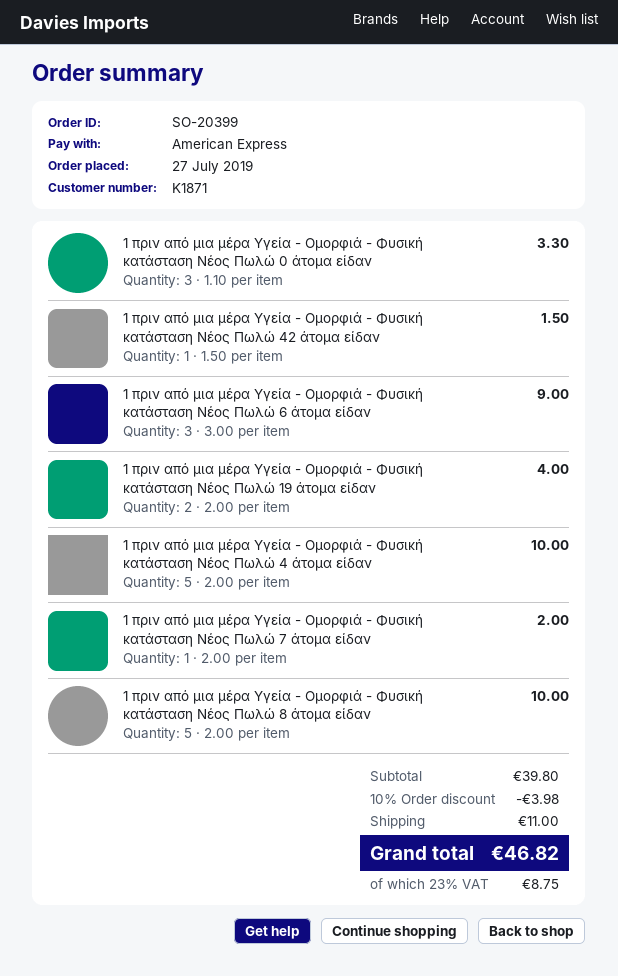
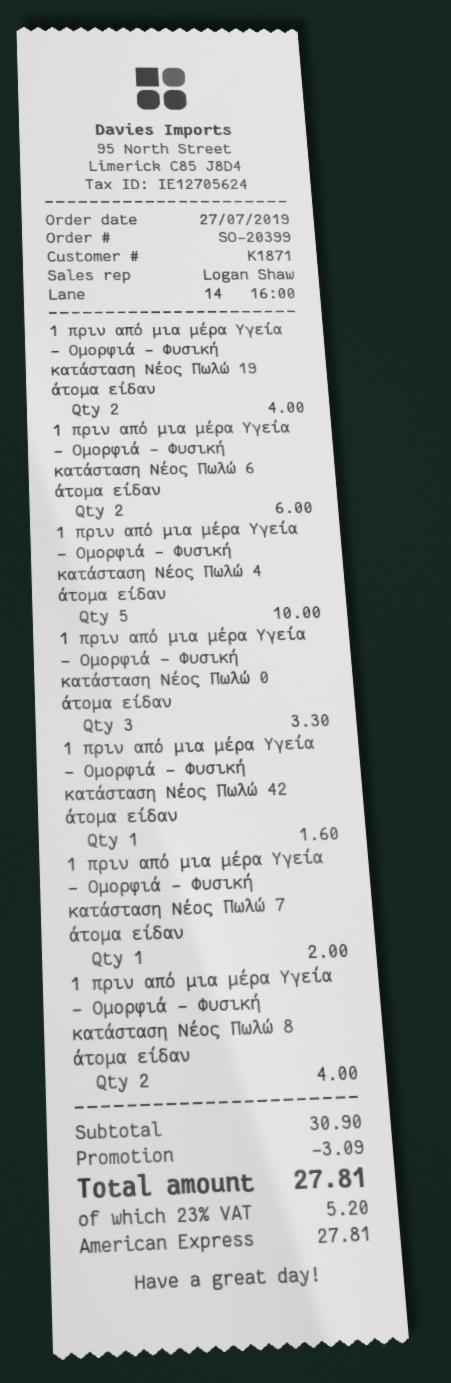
1 πριν από μια μέρα Υγεία - Ομορφιά - Φυσική κατάσταση Νέος Πωλώ 42 άτομα είδαν: 1 for 1.50 -> 1 for 1.60
1 πριν από μια μέρα Υγεία - Ομορφιά - Φυσική κατάσταση Νέος Πωλώ 6 άτομα είδαν: 3 for 9.00 -> 2 for 6.00
1 πριν από μια μέρα Υγεία - Ομορφιά - Φυσική κατάσταση Νέος Πωλώ 8 άτομα είδαν: 5 for 10.00 -> 2 for 4.00
subtotal: 39.80 -> 30.90
discount: 3.98 -> 3.09
shipping: 11.00 -> none
tax: 23% = 8.75 -> 23% = 5.20
total: 46.82 -> 27.81

